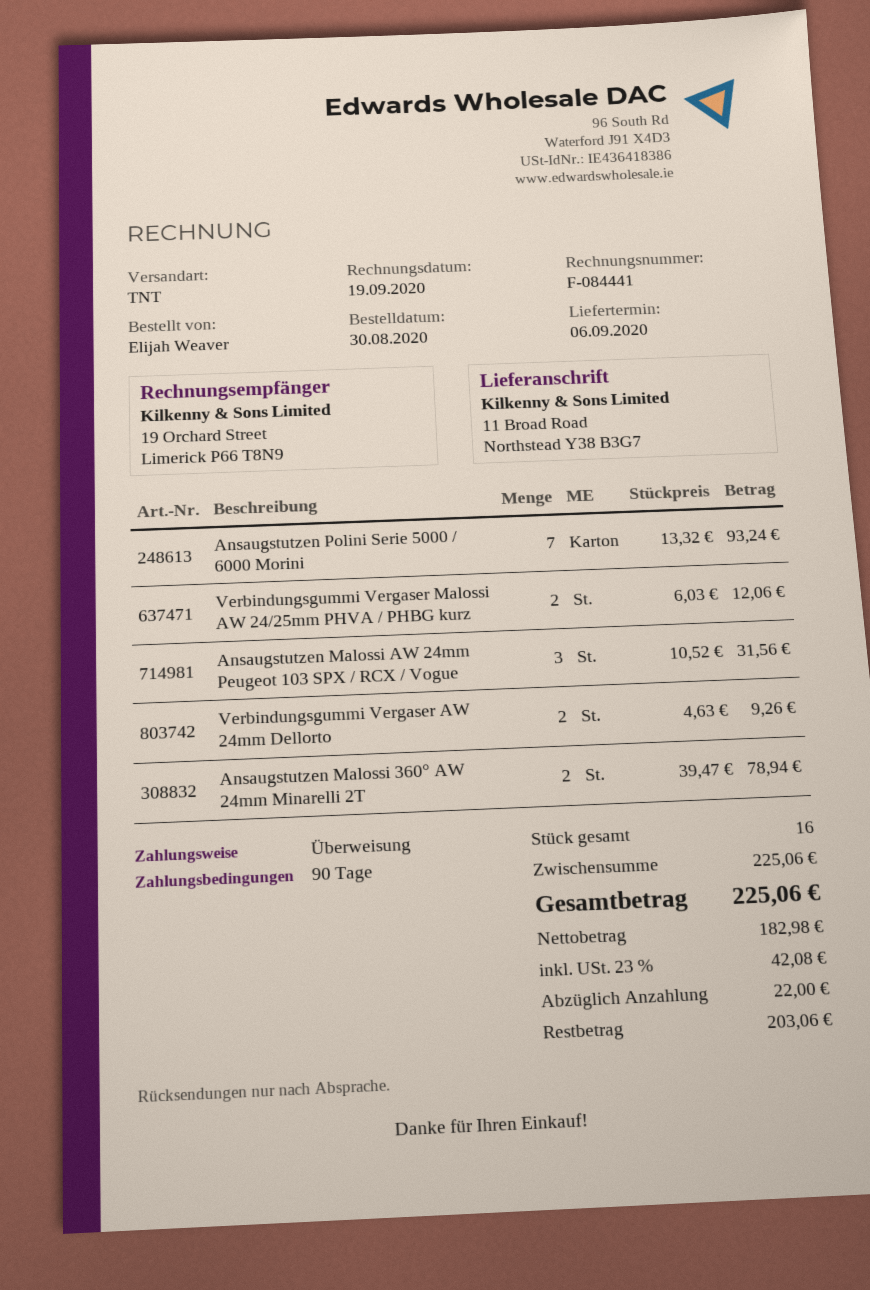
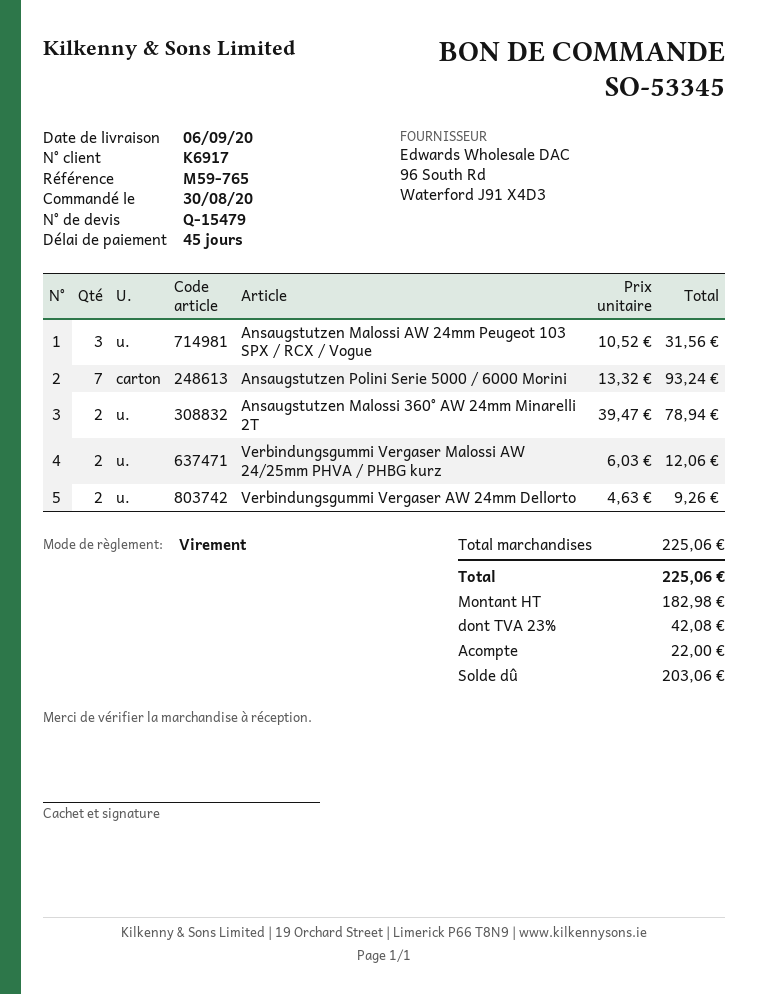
payment terms: 90 days -> 45 days

